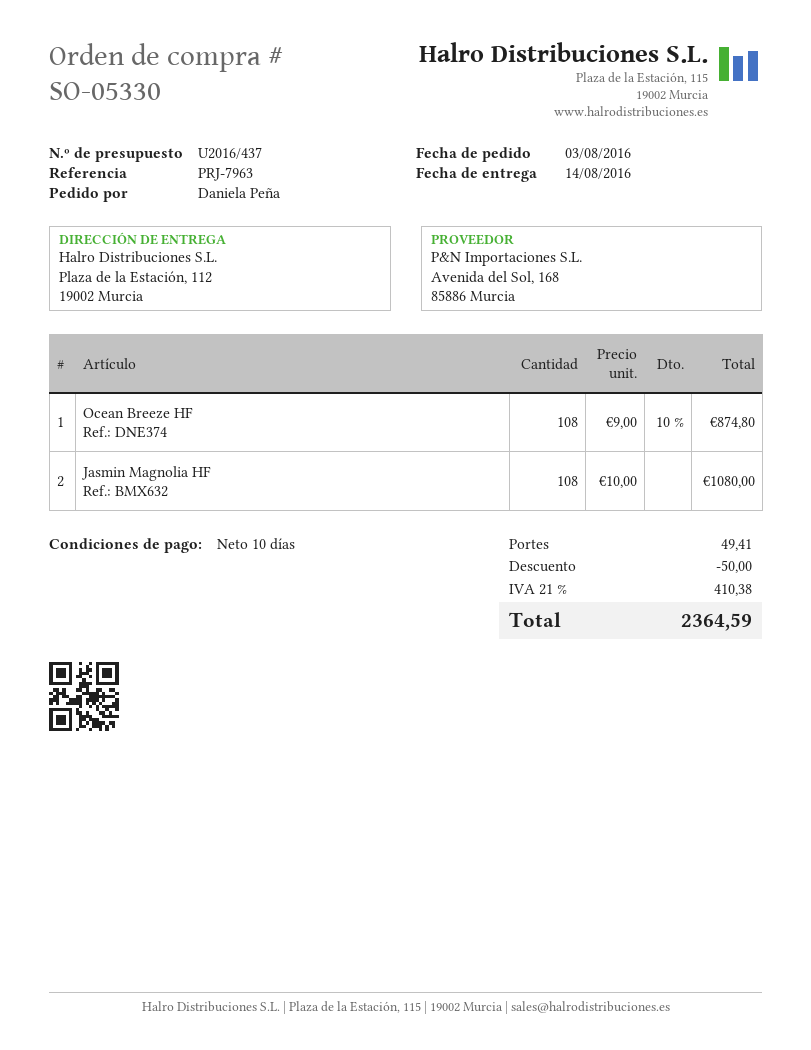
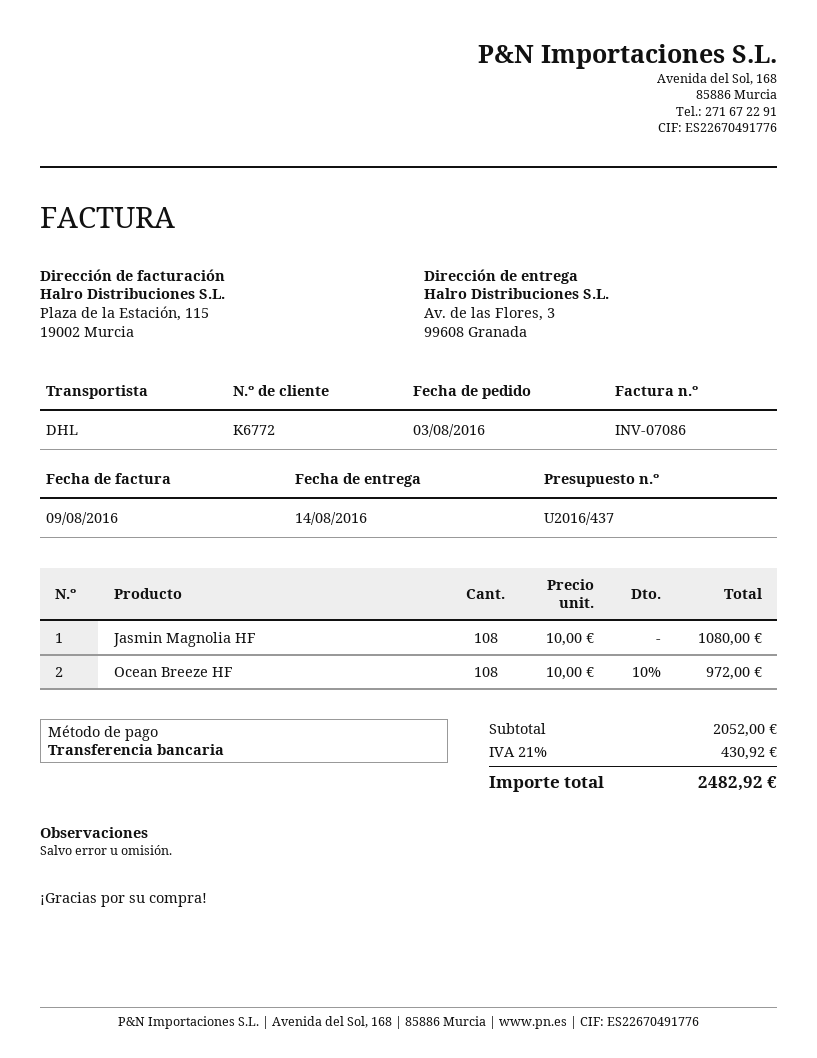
ship to: Plaza de la Estación, 112, 19002 Murcia -> Av. de las Flores, 3, 99608 Granada
Ocean Breeze HF: 108 x 9.00 - 10% = 874.80 -> 108 x 10.00 - 10% = 972.00
discount: 50.00 -> none
shipping: 49.41 -> none
tax: 21% = 410.38 -> 21% = 430.92
total: 2364.59 -> 2482.92

